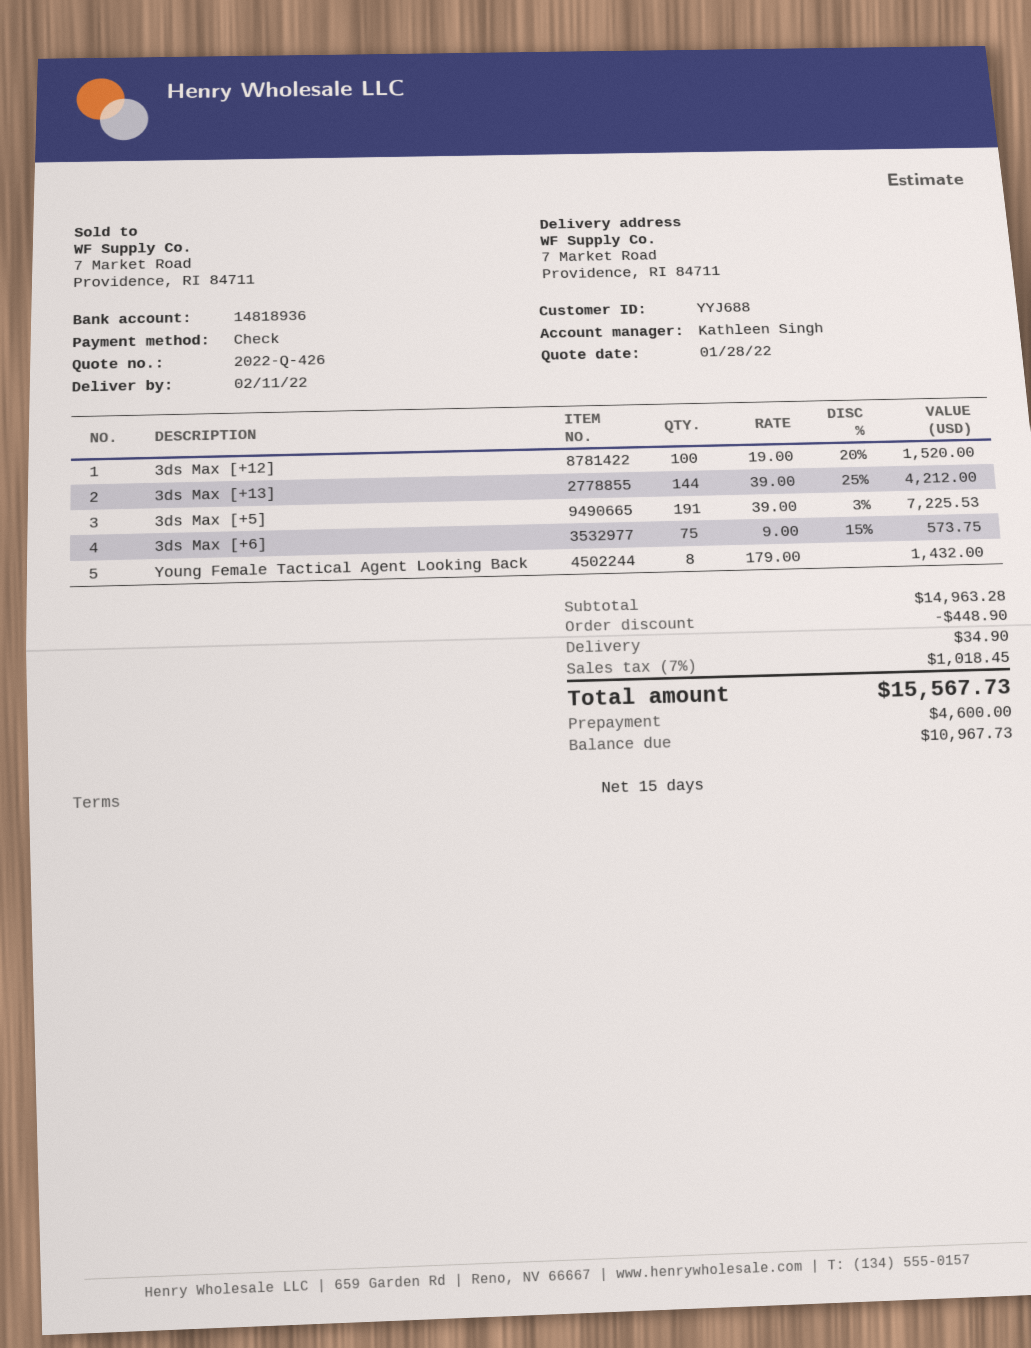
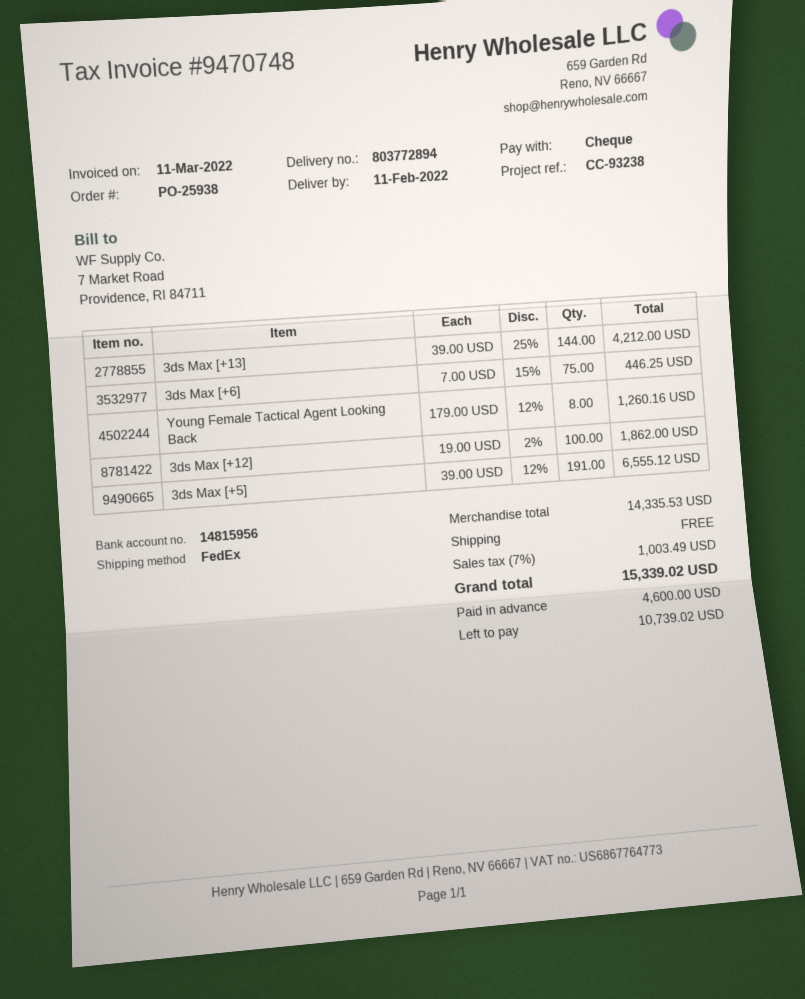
bank account: 14818936 -> 14815956
3ds Max [+12]: 100 x 19.00 - 20% = 1520.00 -> 100 x 19.00 - 2% = 1862.00
3ds Max [+5]: 191 x 39.00 - 3% = 7225.53 -> 191 x 39.00 - 12% = 6555.12
3ds Max [+6]: 75 x 9.00 - 15% = 573.75 -> 75 x 7.00 - 15% = 446.25
Young Female Tactical Agent Looking Back: 8 x 179.00 = 1432.00 -> 8 x 179.00 - 12% = 1260.16
subtotal: 14963.28 -> 14335.53
discount: 448.90 -> none
shipping: 34.90 -> 0.00
tax: 7% = 1018.45 -> 7% = 1003.49
total: 15567.73 -> 15339.02
balance: 10967.73 -> 10739.02

